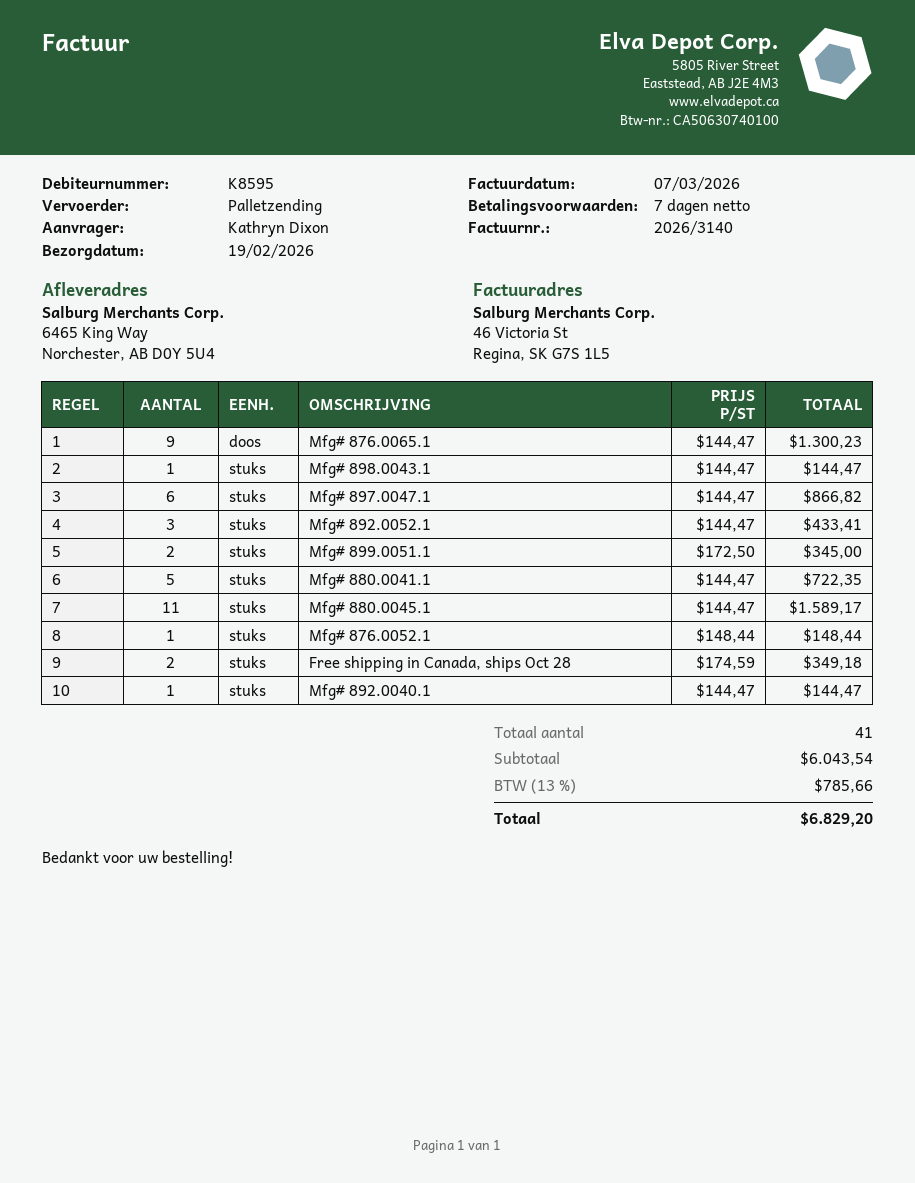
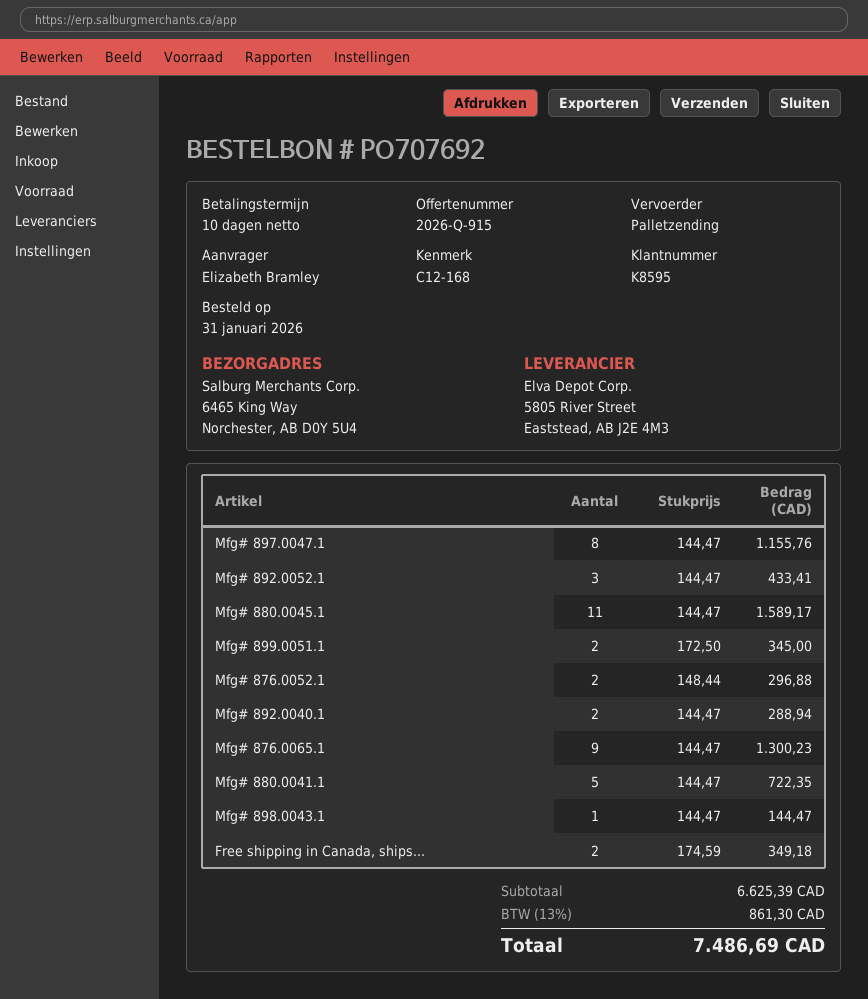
payment terms: 7 days -> 10 days
ordered by: Kathryn Dixon -> Elizabeth Bramley
Mfg# 897.0047.1: 6 x 144.47 = 866.82 -> 8 x 144.47 = 1155.76
Mfg# 876.0052.1: 1 x 148.44 = 148.44 -> 2 x 148.44 = 296.88
Mfg# 892.0040.1: 1 x 144.47 = 144.47 -> 2 x 144.47 = 288.94
subtotal: 6043.54 -> 6625.39
tax: 13% = 785.66 -> 13% = 861.30
total: 6829.20 -> 7486.69

